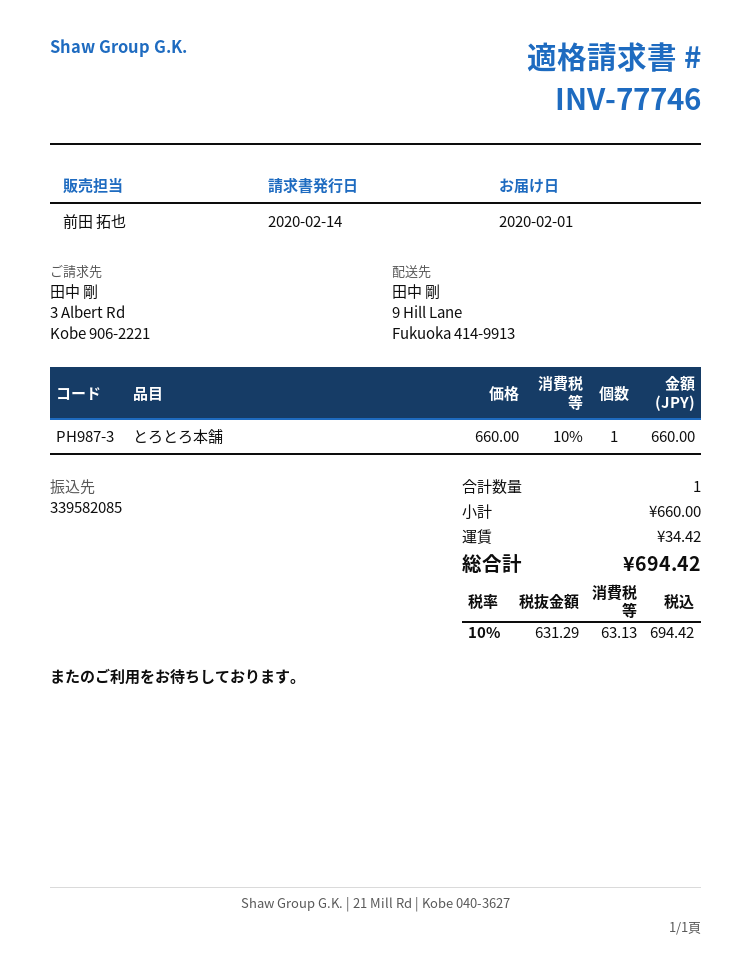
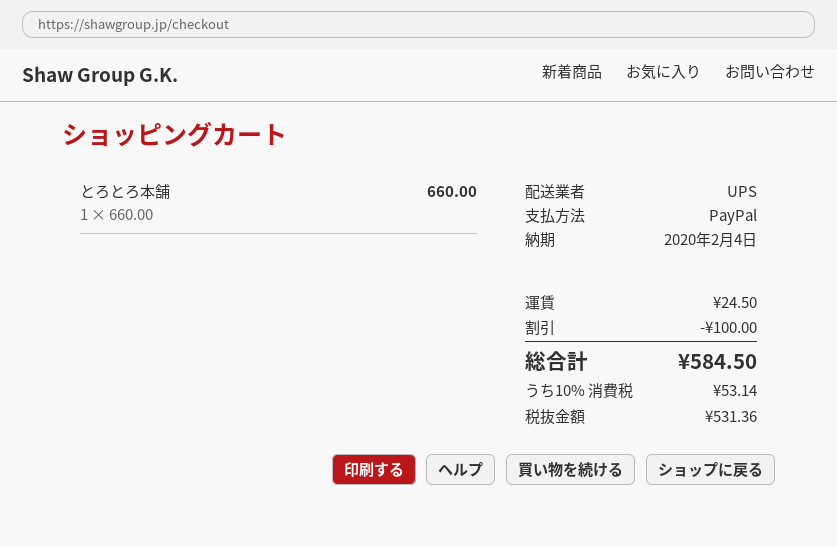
delivery date: 2020-02-01 -> 2020-02-04
discount: none -> 100.00
shipping: 34.42 -> 24.50
net: 631.29 -> 531.36
tax: 10% = 63.13 -> 10% = 53.14
total: 694.42 -> 584.50

